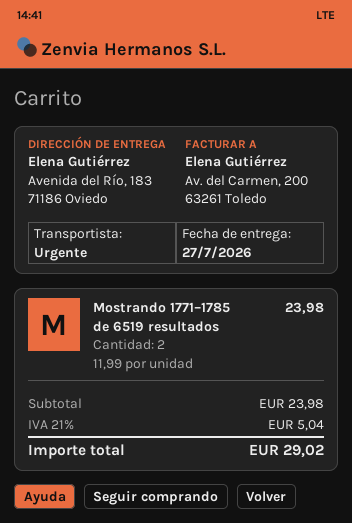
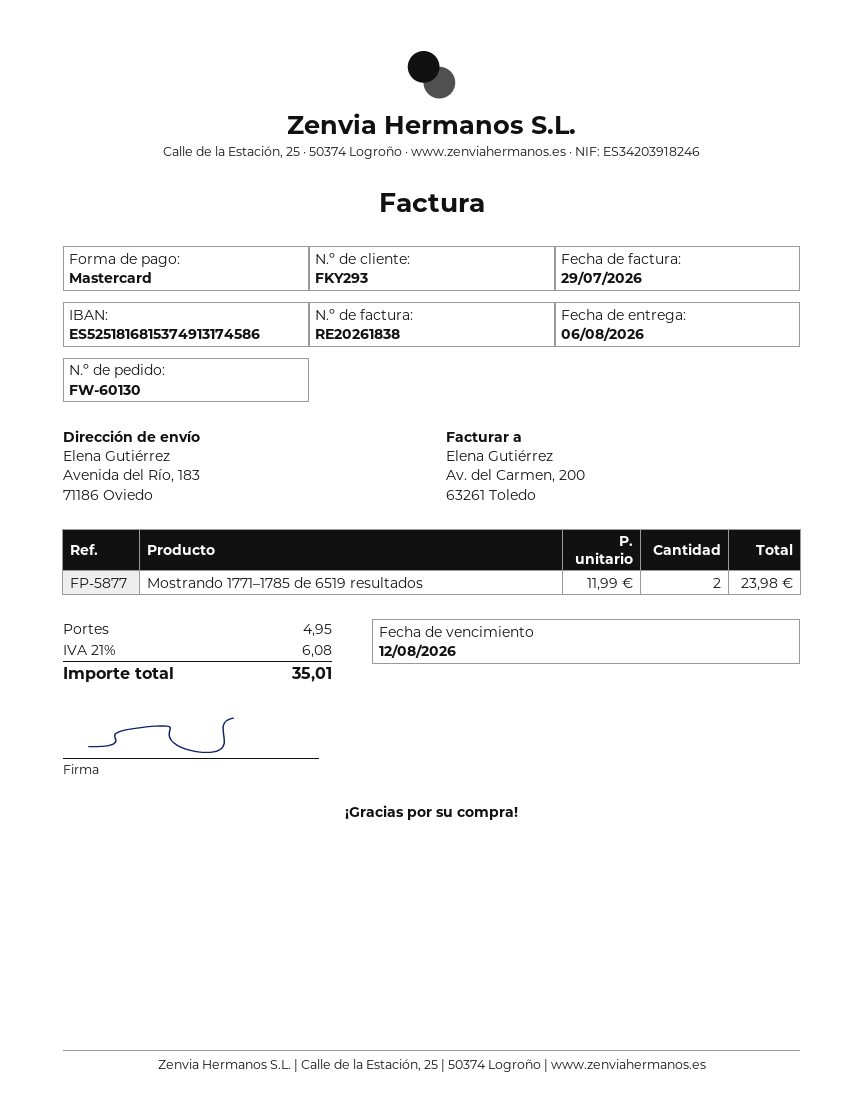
delivery date: 2026-07-27 -> 2026-08-06
shipping: none -> 4.95
tax: 21% = 5.04 -> 21% = 6.08
total: 29.02 -> 35.01

